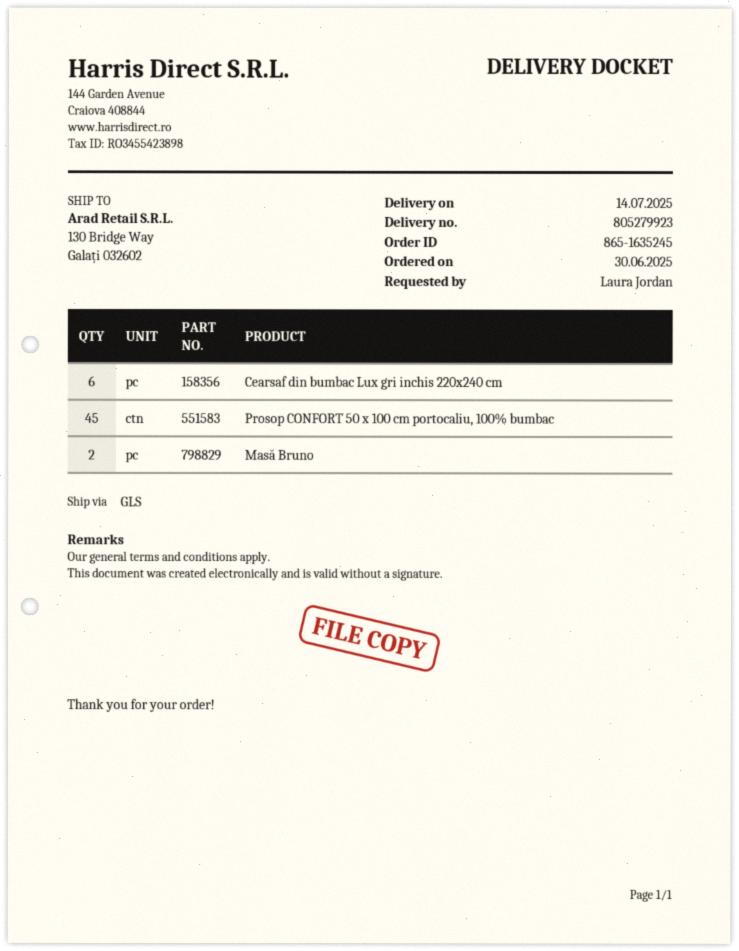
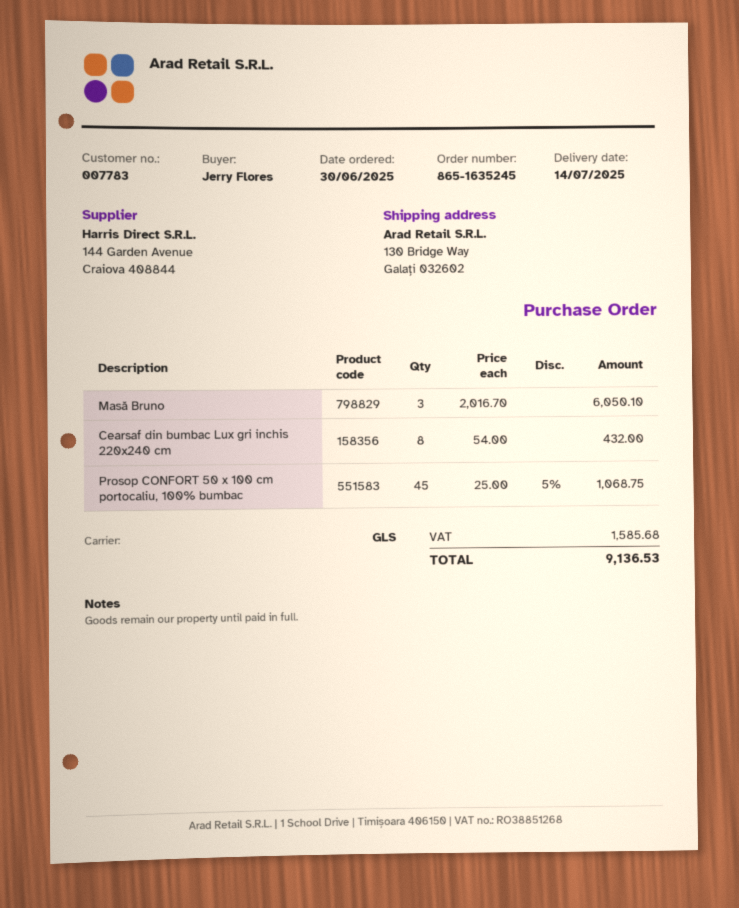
ordered by: Laura Jordan -> Jerry Flores
Cearsaf din bumbac Lux gri inchis 220x240 cm: 6 -> 8
Masă Bruno: 2 -> 3

